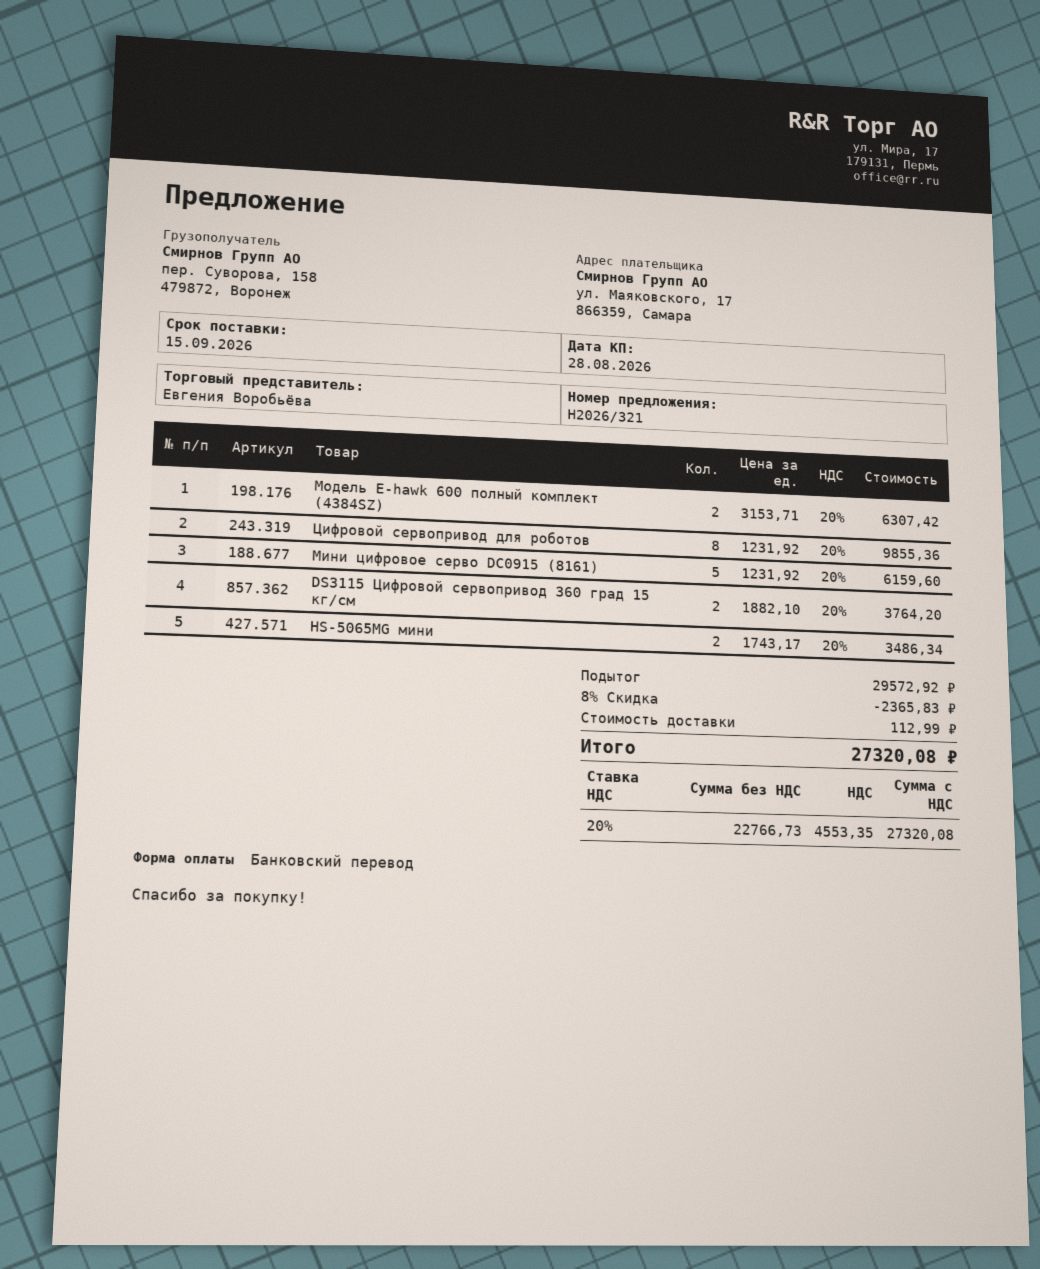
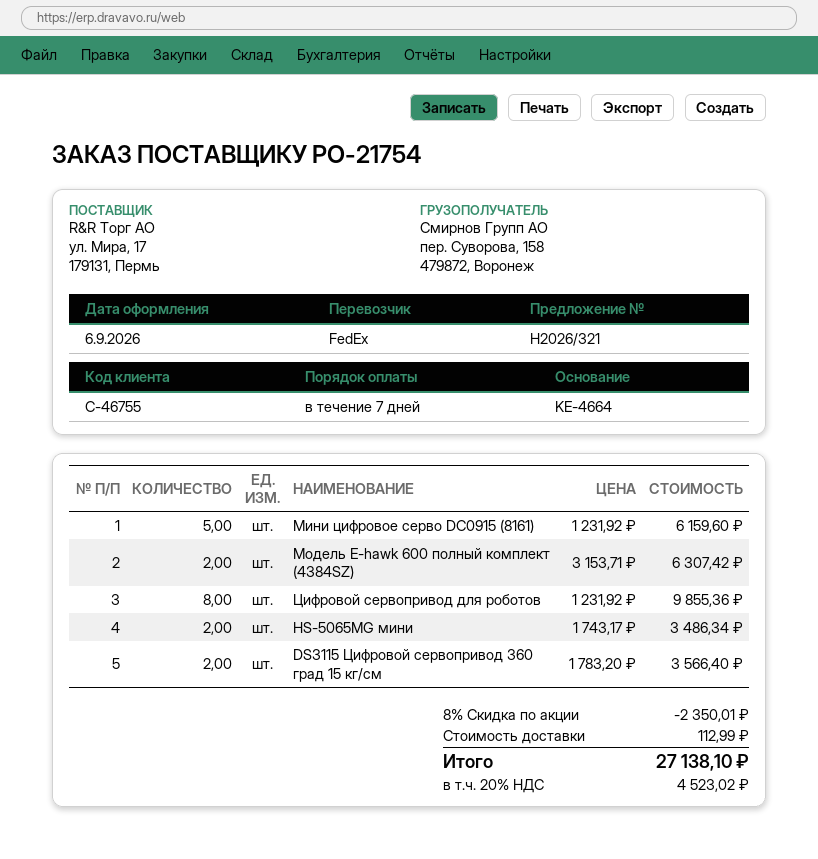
DS3115 Цифровой сервопривод 360 град 15 кг/см: 2 x 1882.10 = 3764.20 -> 2 x 1783.20 = 3566.40
discount: 8% = 2365.83 -> 8% = 2350.01
tax: 20% = 4553.35 -> 20% = 4523.02
total: 27320.08 -> 27138.10

